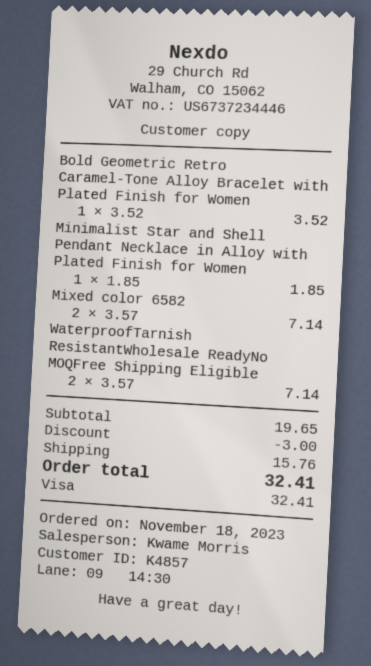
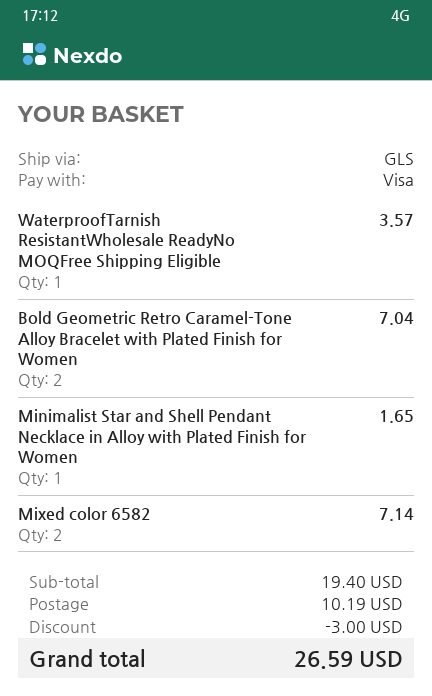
Bold Geometric Retro Caramel-Tone Alloy Bracelet with Plated Finish for Women: 1 for 3.52 -> 2 for 7.04
Minimalist Star and Shell Pendant Necklace in Alloy with Plated Finish for Women: 1 for 1.85 -> 1 for 1.65
WaterproofTarnish ResistantWholesale ReadyNo MOQFree Shipping Eligible: 2 for 7.14 -> 1 for 3.57
subtotal: 19.65 -> 19.40
shipping: 15.76 -> 10.19
total: 32.41 -> 26.59

